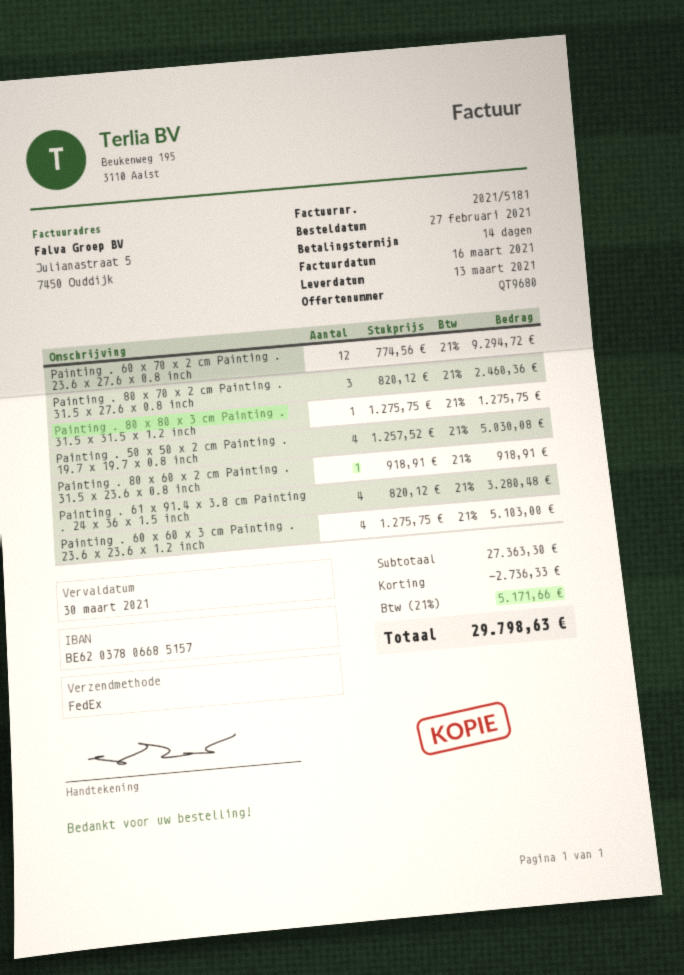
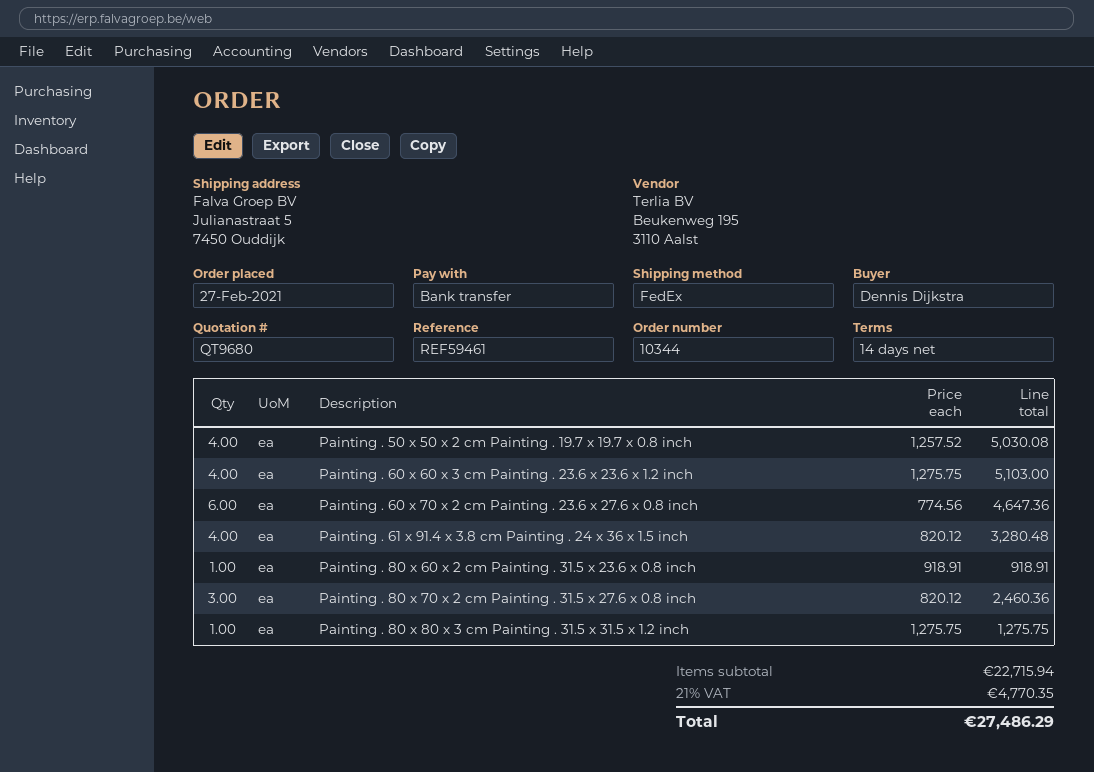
Painting . 60 x 70 x 2 cm Painting . 23.6 x 27.6 x 0.8 inch: 12 x 774.56 = 9294.72 -> 6 x 774.56 = 4647.36
subtotal: 27363.30 -> 22715.94
discount: 2736.33 -> none
tax: 21% = 5171.66 -> 21% = 4770.35
total: 29798.63 -> 27486.29

